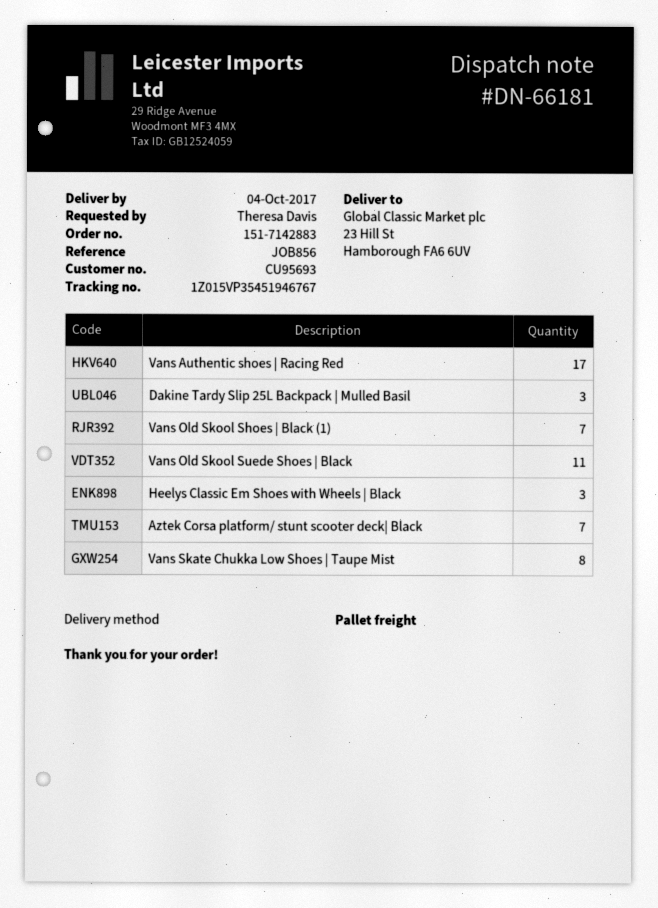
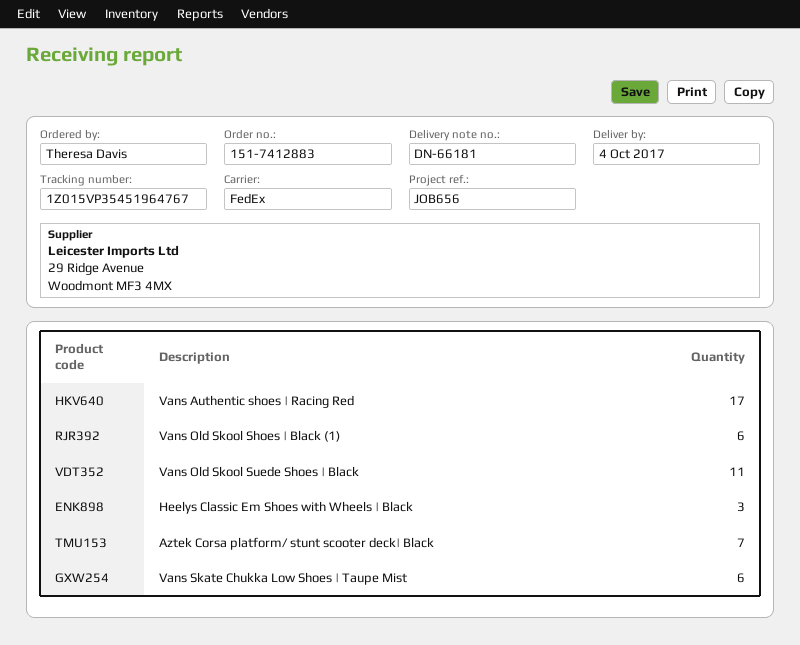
order number: 151-7142883 -> 151-7412883
reference: JOB856 -> JOB656
shipping method: pallet freight -> FedEx
tracking number: 1Z015VP35451946767 -> 1Z015VP35451964767
Dakine Tardy Slip 25L Backpack | Mulled Basil: 3 -> none
Vans Old Skool Shoes | Black (1): 7 -> 6
Vans Skate Chukka Low Shoes | Taupe Mist: 8 -> 6

